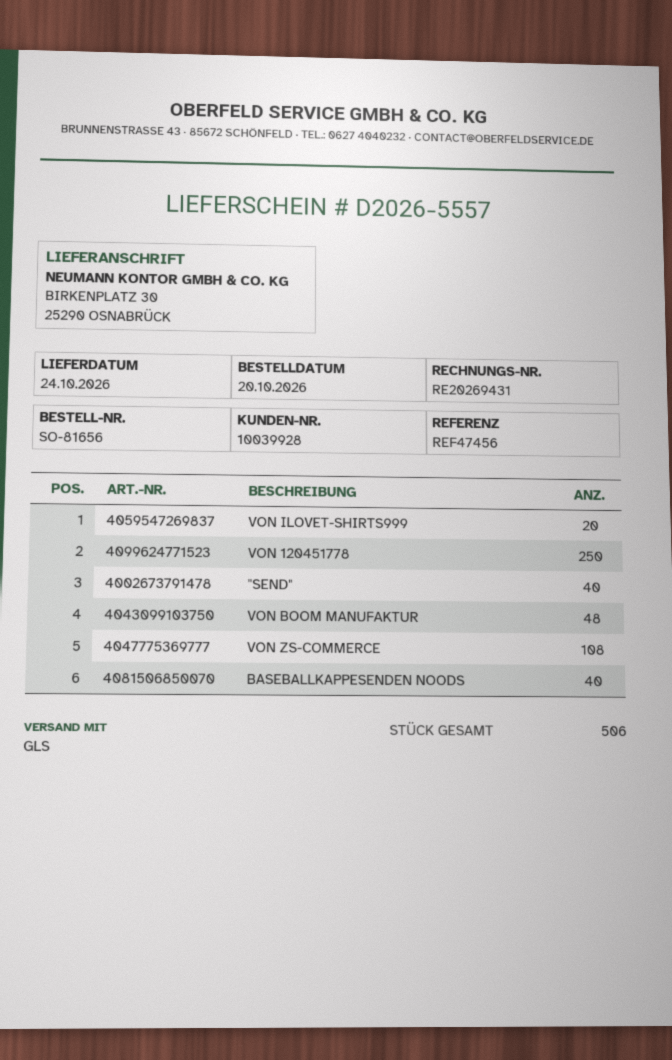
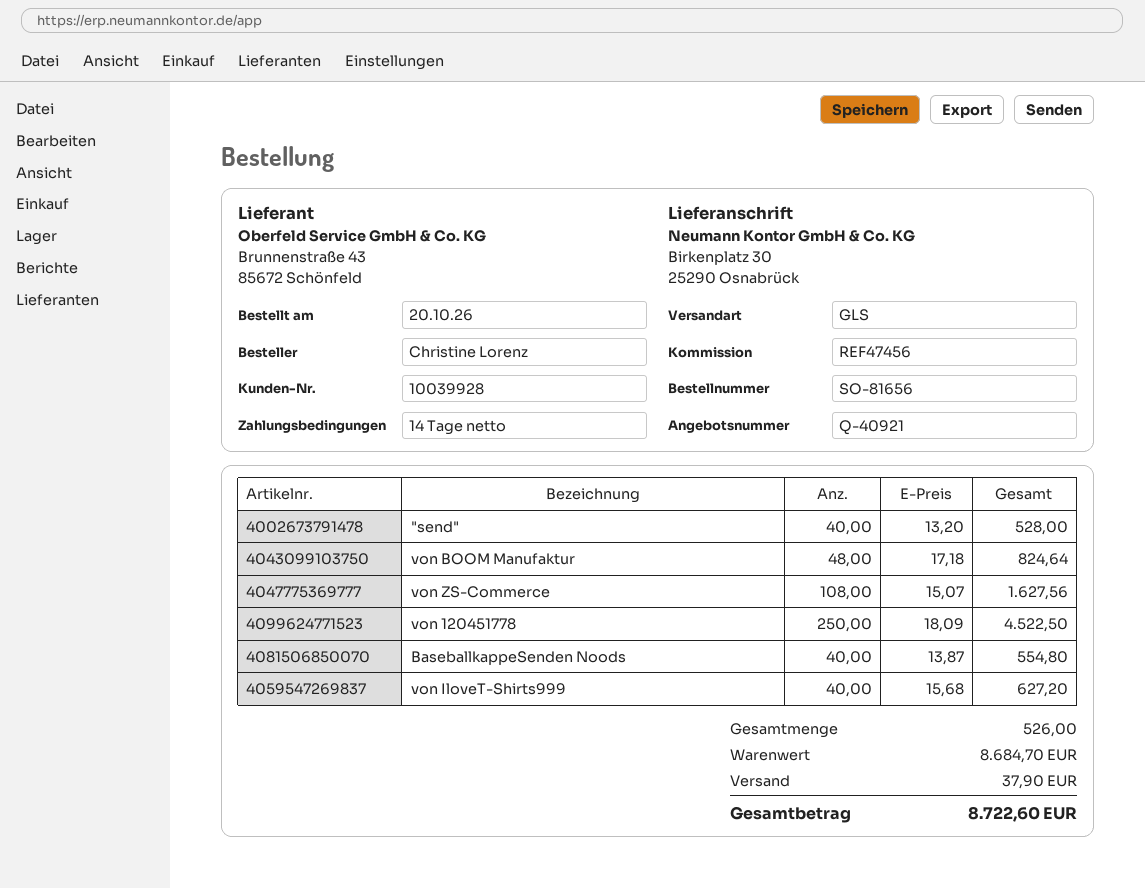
VON ILOVET-SHIRTS999: 20 -> 40
total quantity: 506 -> 526

